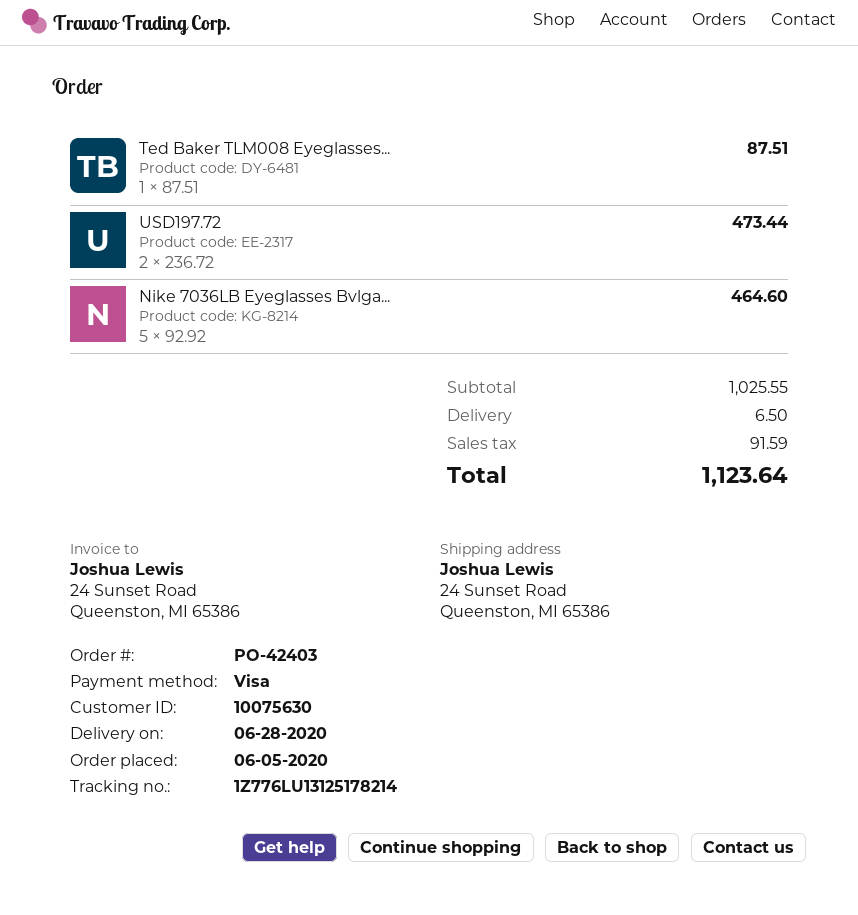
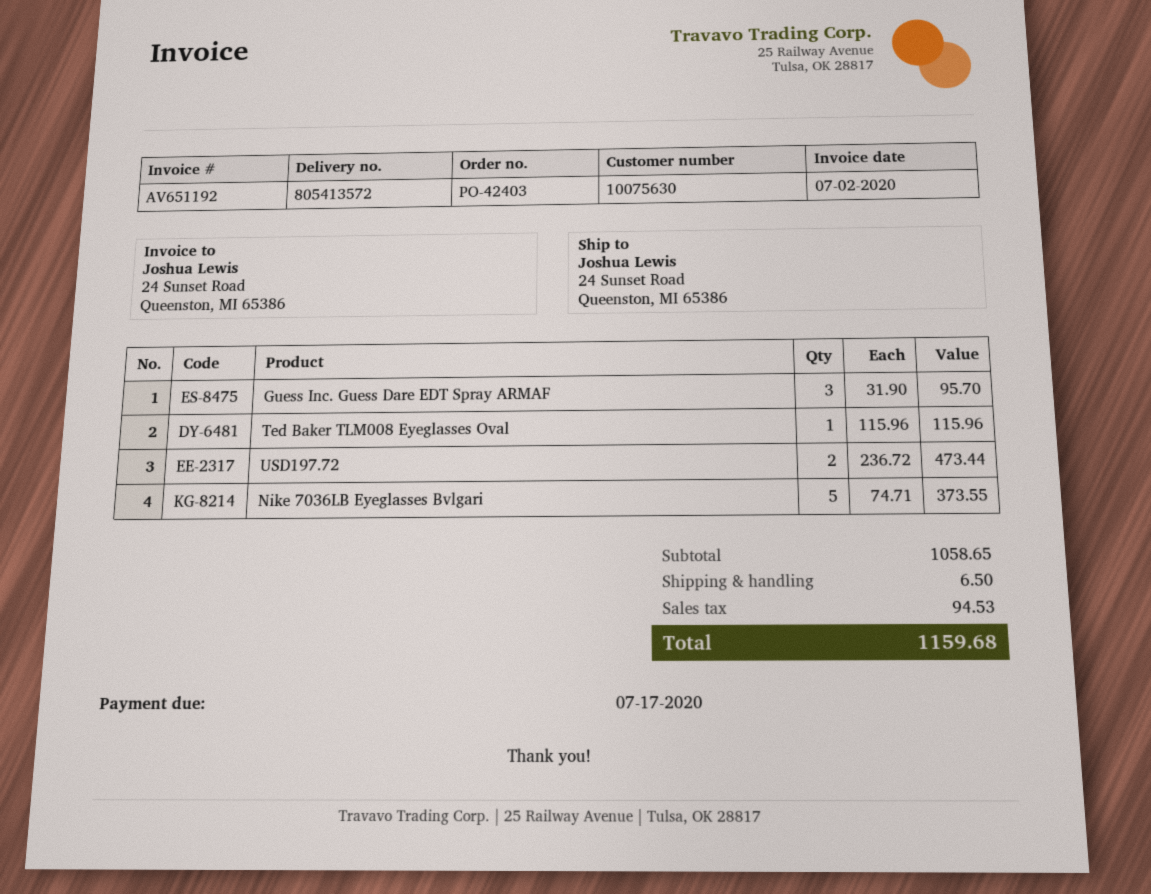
Ted Baker TLM008 Eyeglasses...: 1 x 87.51 = 87.51 -> 1 x 115.96 = 115.96
Nike 7036LB Eyeglasses Bvlga...: 5 x 92.92 = 464.60 -> 5 x 74.71 = 373.55
Guess Inc. Guess Dare EDT Spray ARMAF: none -> 3 x 31.90 = 95.70
subtotal: 1025.55 -> 1058.65
tax: 91.59 -> 94.53
total: 1123.64 -> 1159.68

